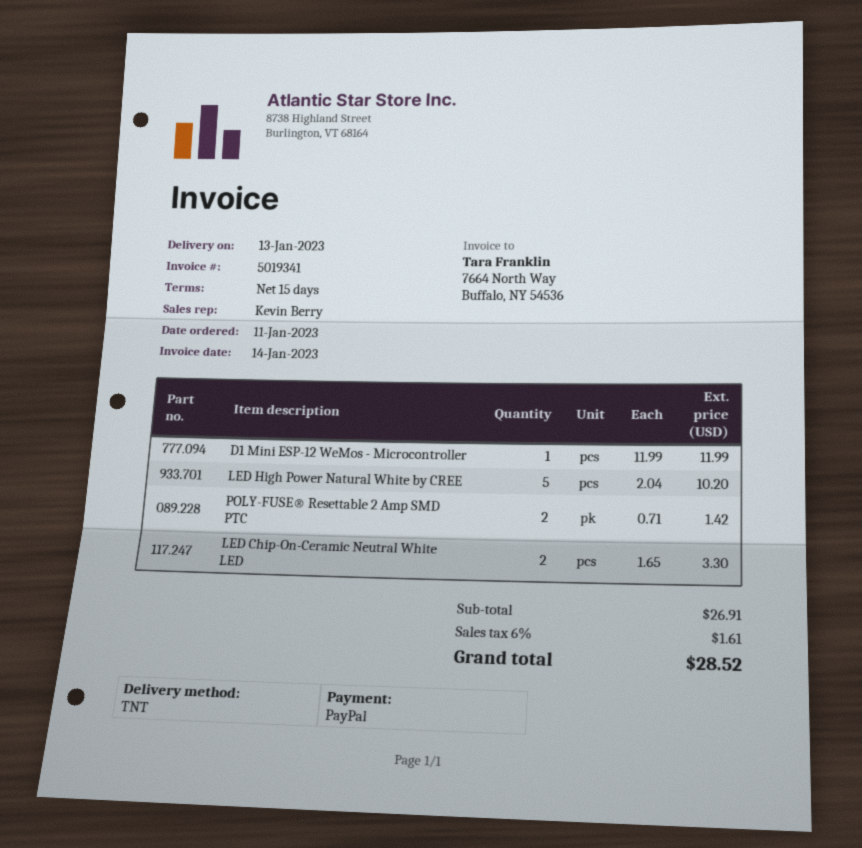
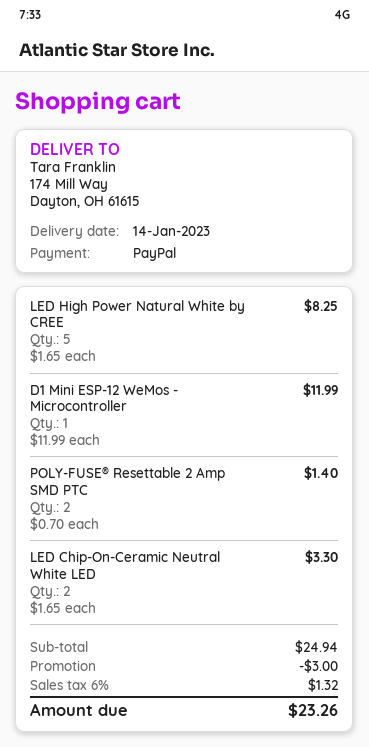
delivery date: 2023-01-13 -> 2023-01-14
LED High Power Natural White by CREE: 5 x 2.04 = 10.20 -> 5 x 1.65 = 8.25
POLY-FUSE® Resettable 2 Amp SMD PTC: 2 x 0.71 = 1.42 -> 2 x 0.70 = 1.40
subtotal: 26.91 -> 24.94
discount: none -> 3.00
tax: 6% = 1.61 -> 6% = 1.32
total: 28.52 -> 23.26

